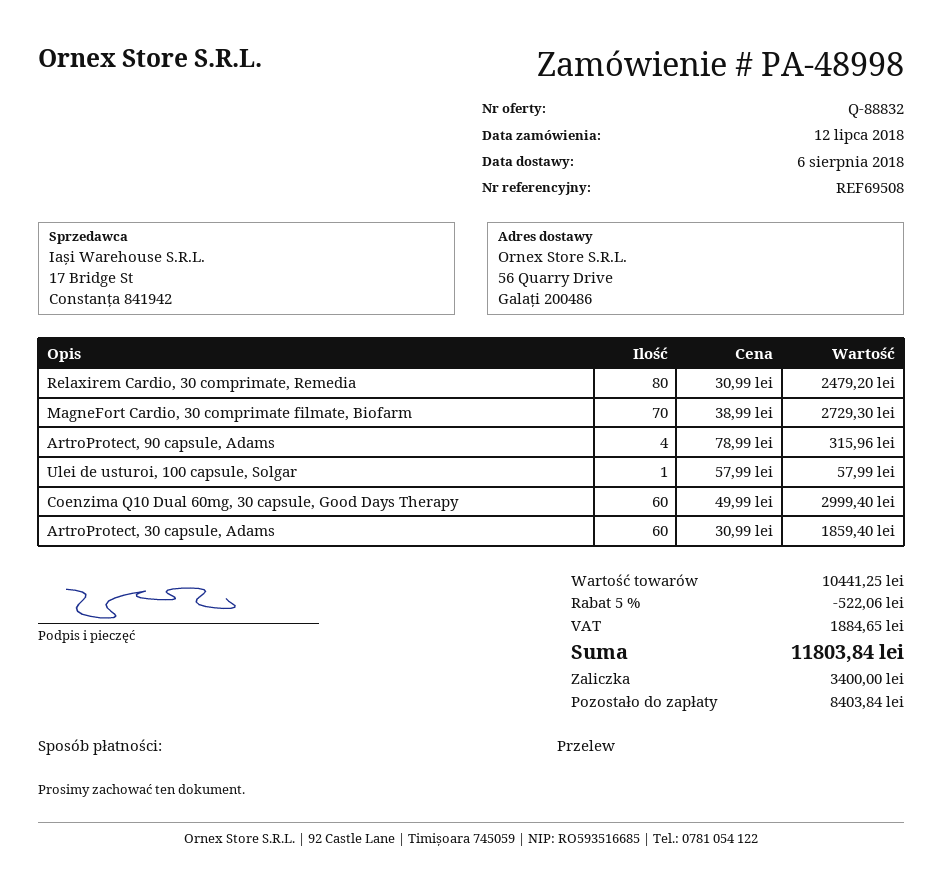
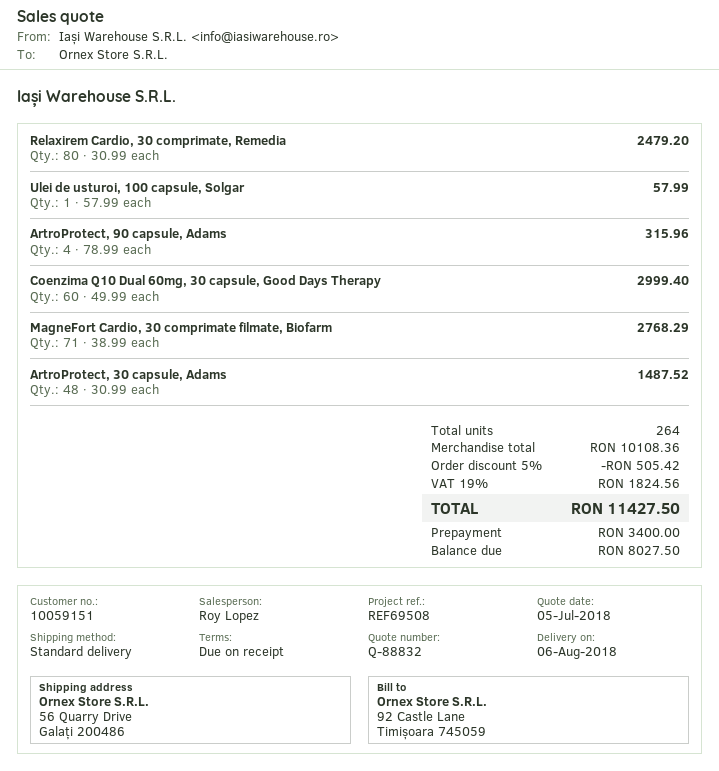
MagneFort Cardio, 30 comprimate filmate, Biofarm: 70 x 38.99 = 2729.30 -> 71 x 38.99 = 2768.29
ArtroProtect, 30 capsule, Adams: 60 x 30.99 = 1859.40 -> 48 x 30.99 = 1487.52
subtotal: 10441.25 -> 10108.36
discount: 5% = 522.06 -> 5% = 505.42
tax: 1884.65 -> 1824.56
total: 11803.84 -> 11427.50
balance: 8403.84 -> 8027.50

